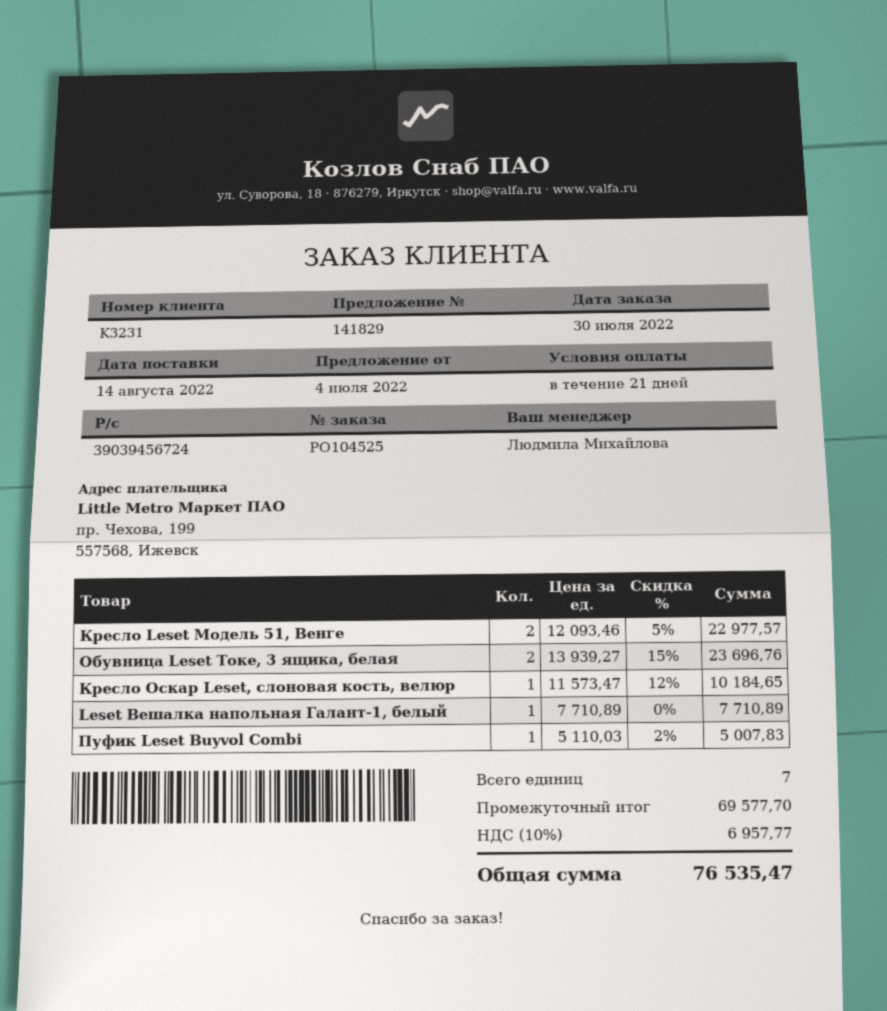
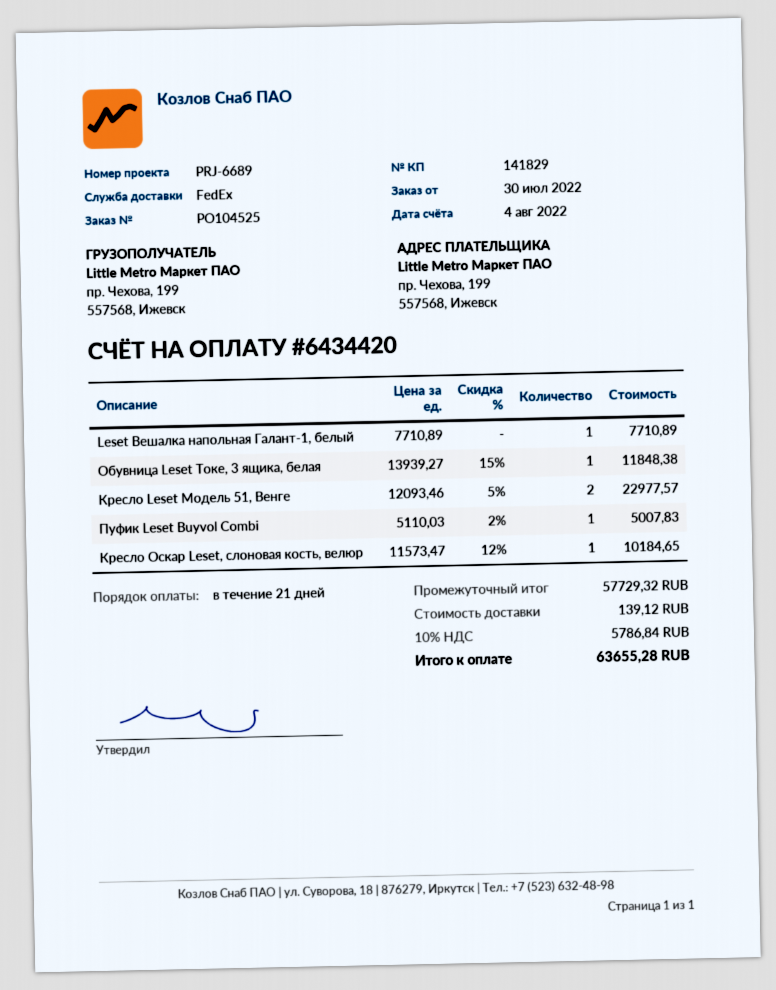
Обувница Leset Токе, 3 ящика, белая: 2 x 13939.27 - 15% = 23696.76 -> 1 x 13939.27 - 15% = 11848.38
subtotal: 69577.70 -> 57729.32
shipping: none -> 139.12
tax: 10% = 6957.77 -> 10% = 5786.84
total: 76535.47 -> 63655.28

